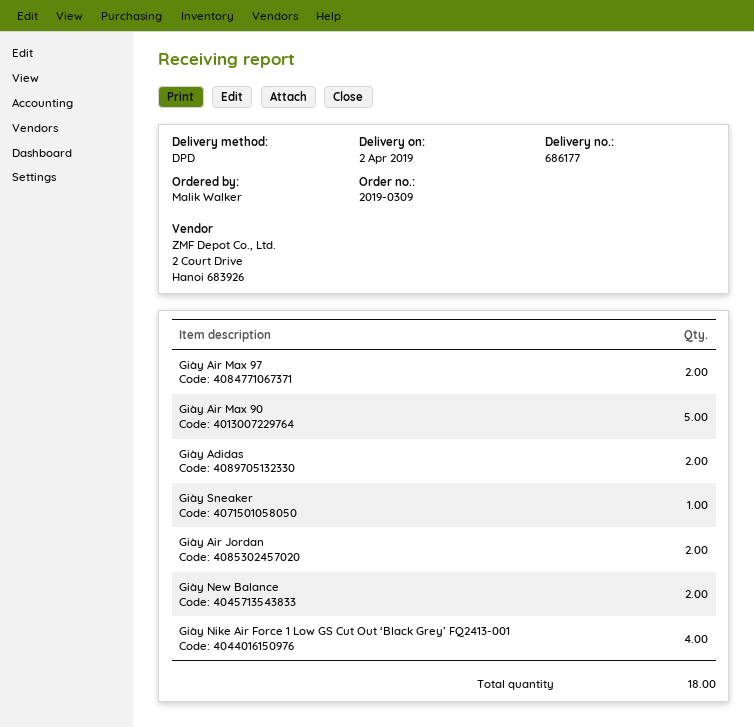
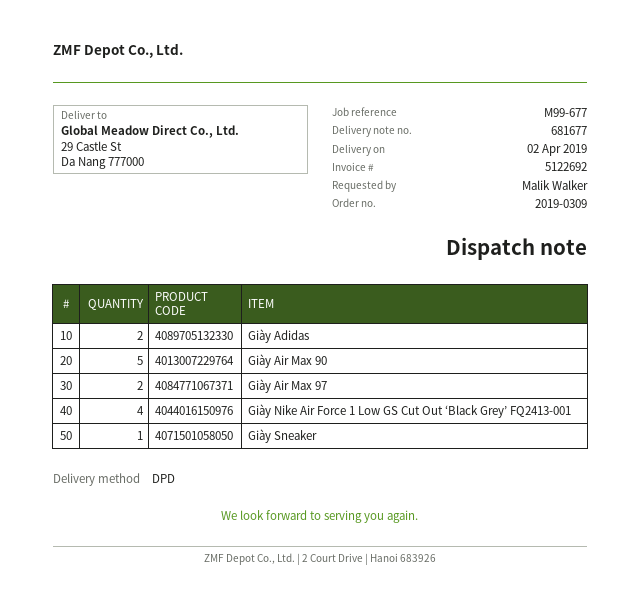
delivery note number: 686177 -> 681677
Giày Air Jordan: 2 -> none
Giày New Balance: 2 -> none

